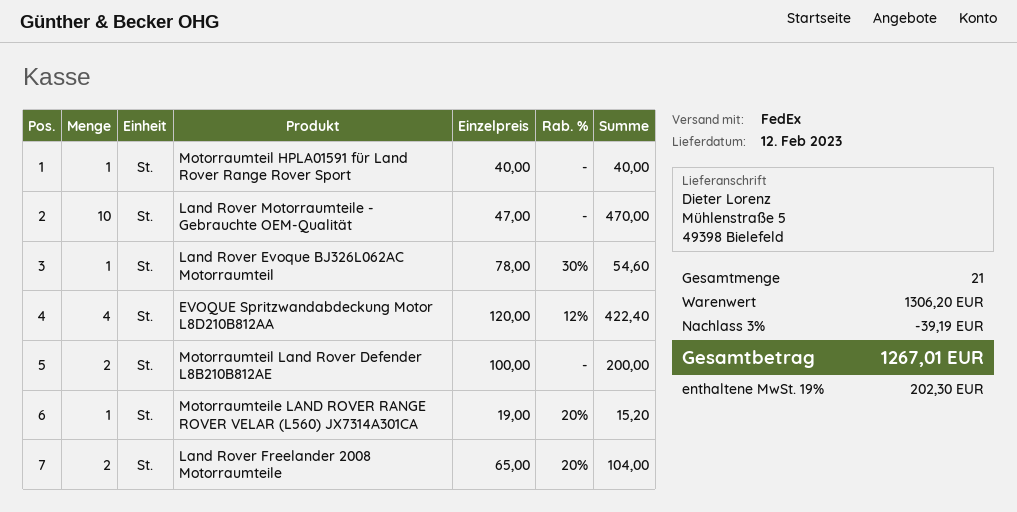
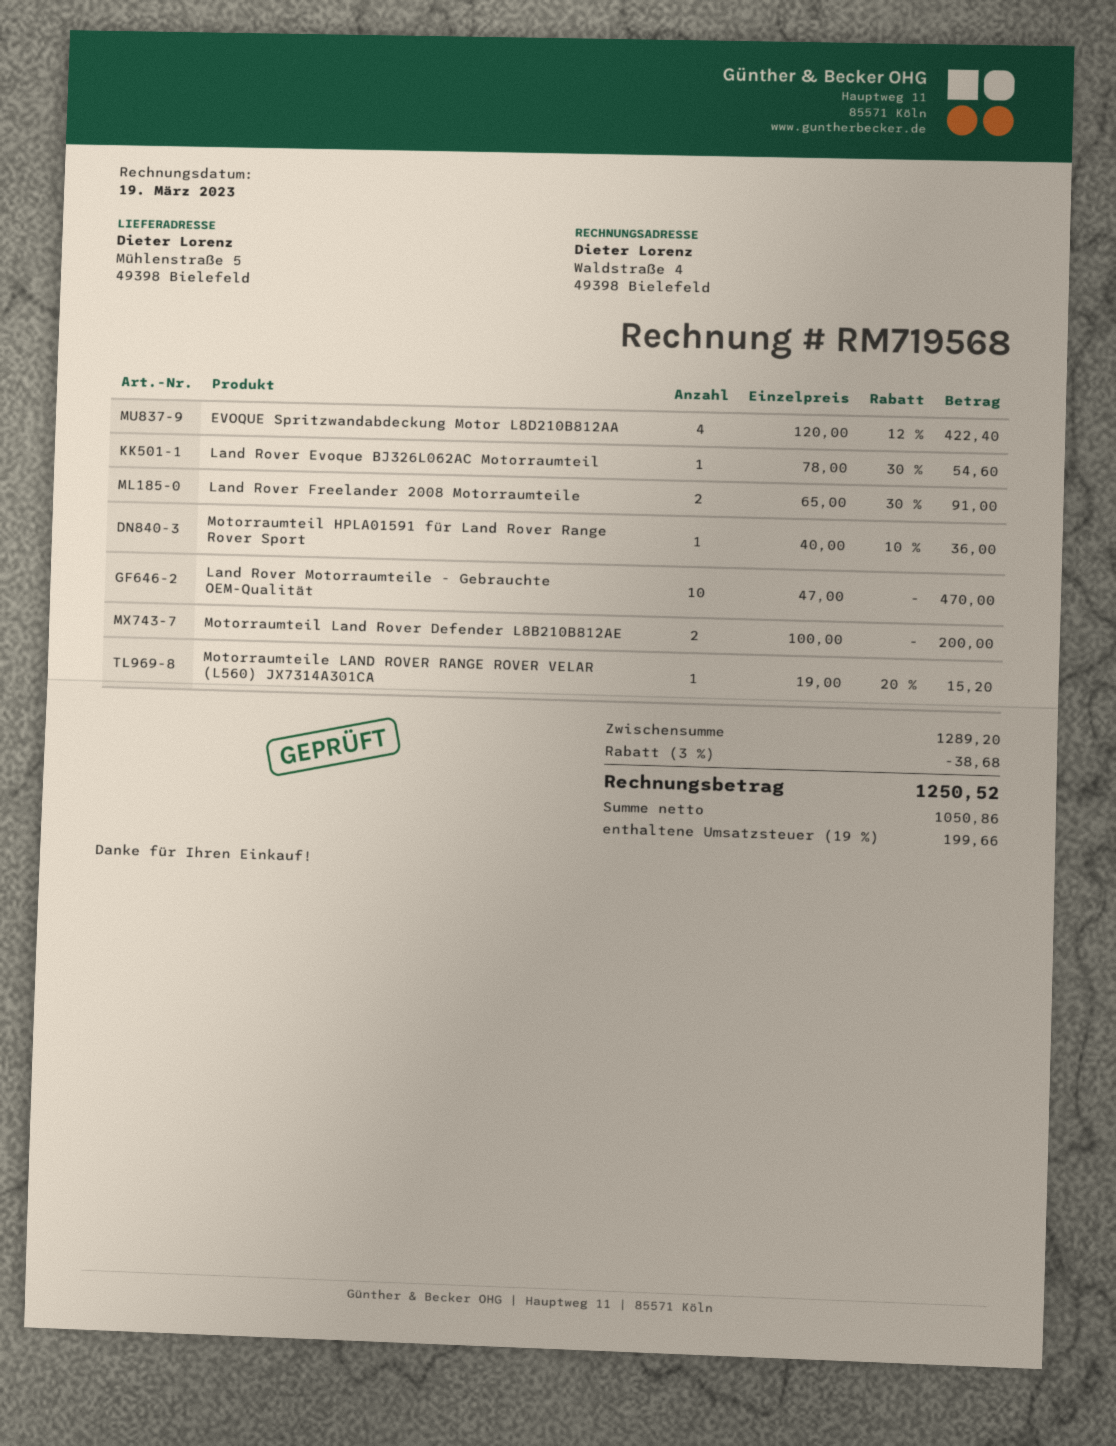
Motorraumteil HPLA01591 für Land Rover Range Rover Sport: 1 x 40.00 = 40.00 -> 1 x 40.00 - 10% = 36.00
Land Rover Freelander 2008 Motorraumteile: 2 x 65.00 - 20% = 104.00 -> 2 x 65.00 - 30% = 91.00
subtotal: 1306.20 -> 1289.20
discount: 3% = 39.19 -> 3% = 38.68
tax: 19% = 202.30 -> 19% = 199.66
total: 1267.01 -> 1250.52

